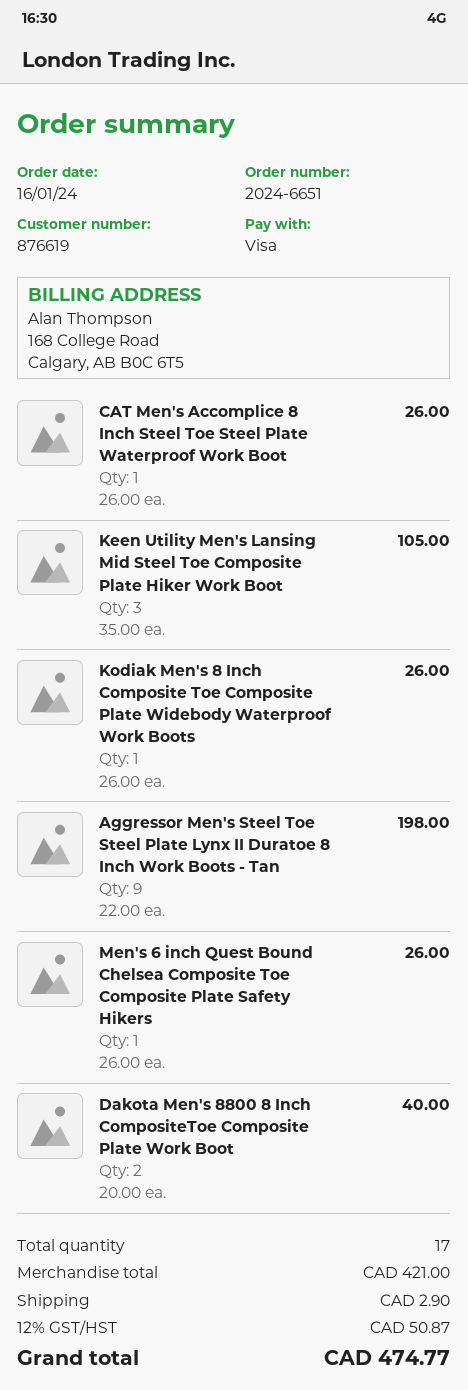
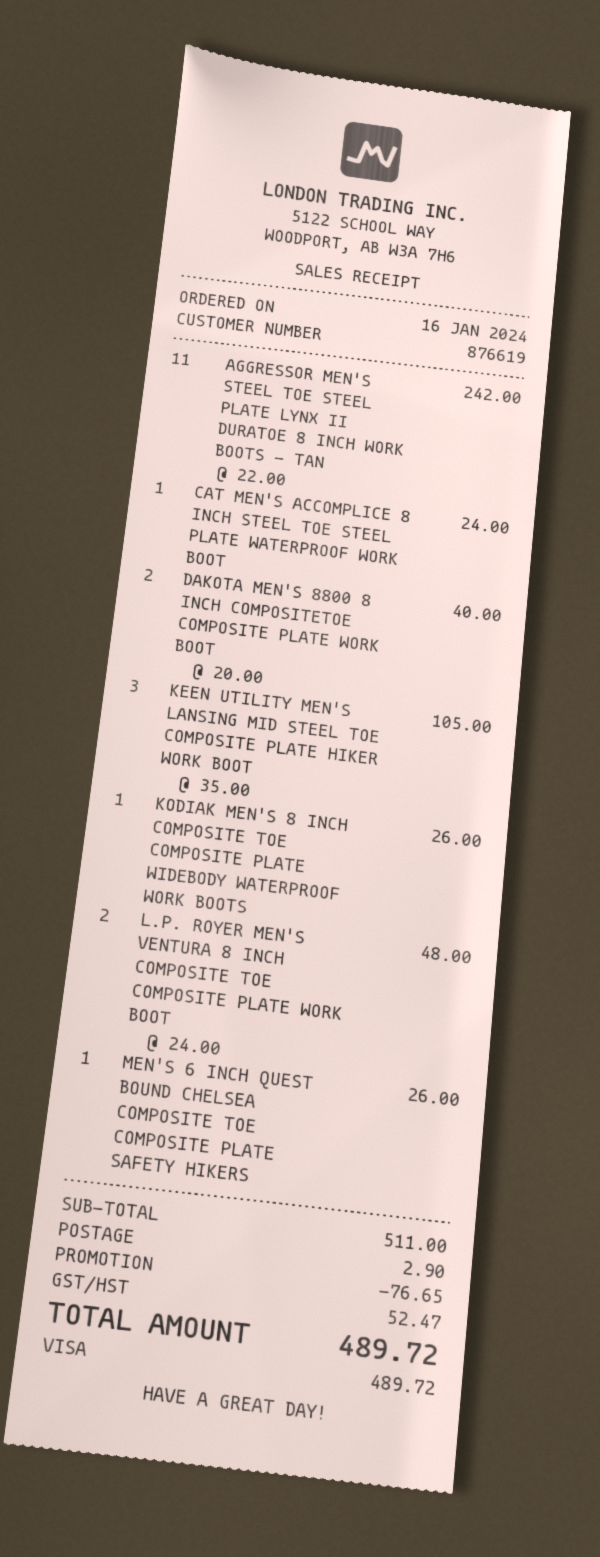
CAT Men's Accomplice 8 Inch Steel Toe Steel Plate Waterproof Work Boot: 1 x 26.00 = 26.00 -> 1 x 24.00 = 24.00
Aggressor Men's Steel Toe Steel Plate Lynx II Duratoe 8 Inch Work Boots - Tan: 9 x 22.00 = 198.00 -> 11 x 22.00 = 242.00
L.P. ROYER MEN'S VENTURA 8 INCH COMPOSITE TOE COMPOSITE PLATE WORK BOOT: none -> 2 x 24.00 = 48.00
subtotal: 421.00 -> 511.00
discount: none -> 76.65
tax: 50.87 -> 52.47
total: 474.77 -> 489.72

